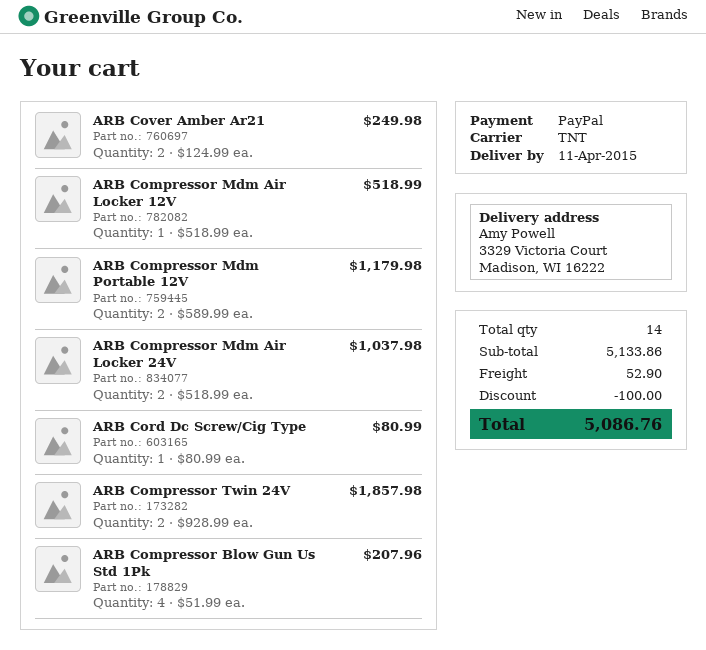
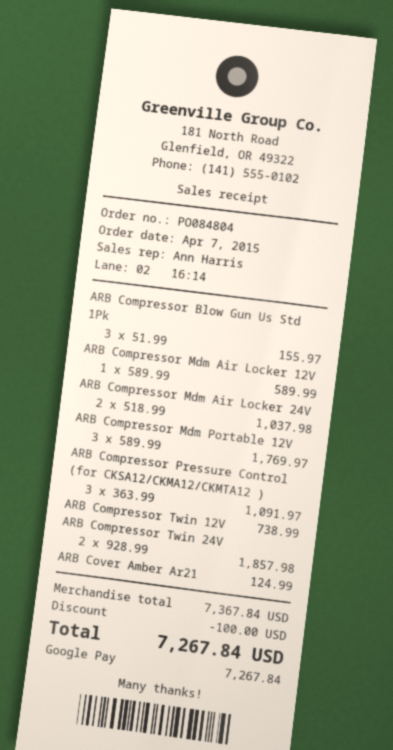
payment method: PayPal -> Google Pay
ARB Cover Amber Ar21: 2 x 124.99 = 249.98 -> 1 x 124.99 = 124.99
ARB Compressor Mdm Air Locker 12V: 1 x 518.99 = 518.99 -> 1 x 589.99 = 589.99
ARB Compressor Mdm Portable 12V: 2 x 589.99 = 1179.98 -> 3 x 589.99 = 1769.97
ARB Cord Dc Screw/Cig Type: 1 x 80.99 = 80.99 -> none
ARB Compressor Blow Gun Us Std 1Pk: 4 x 51.99 = 207.96 -> 3 x 51.99 = 155.97
ARB Compressor Pressure Control (for CKSA12/CKMA12/CKMTA12 ): none -> 3 x 363.99 = 1091.97
ARB Compressor Twin 12V: none -> 1 x 738.99 = 738.99
subtotal: 5133.86 -> 7367.84
shipping: 52.90 -> none
total: 5086.76 -> 7267.84

